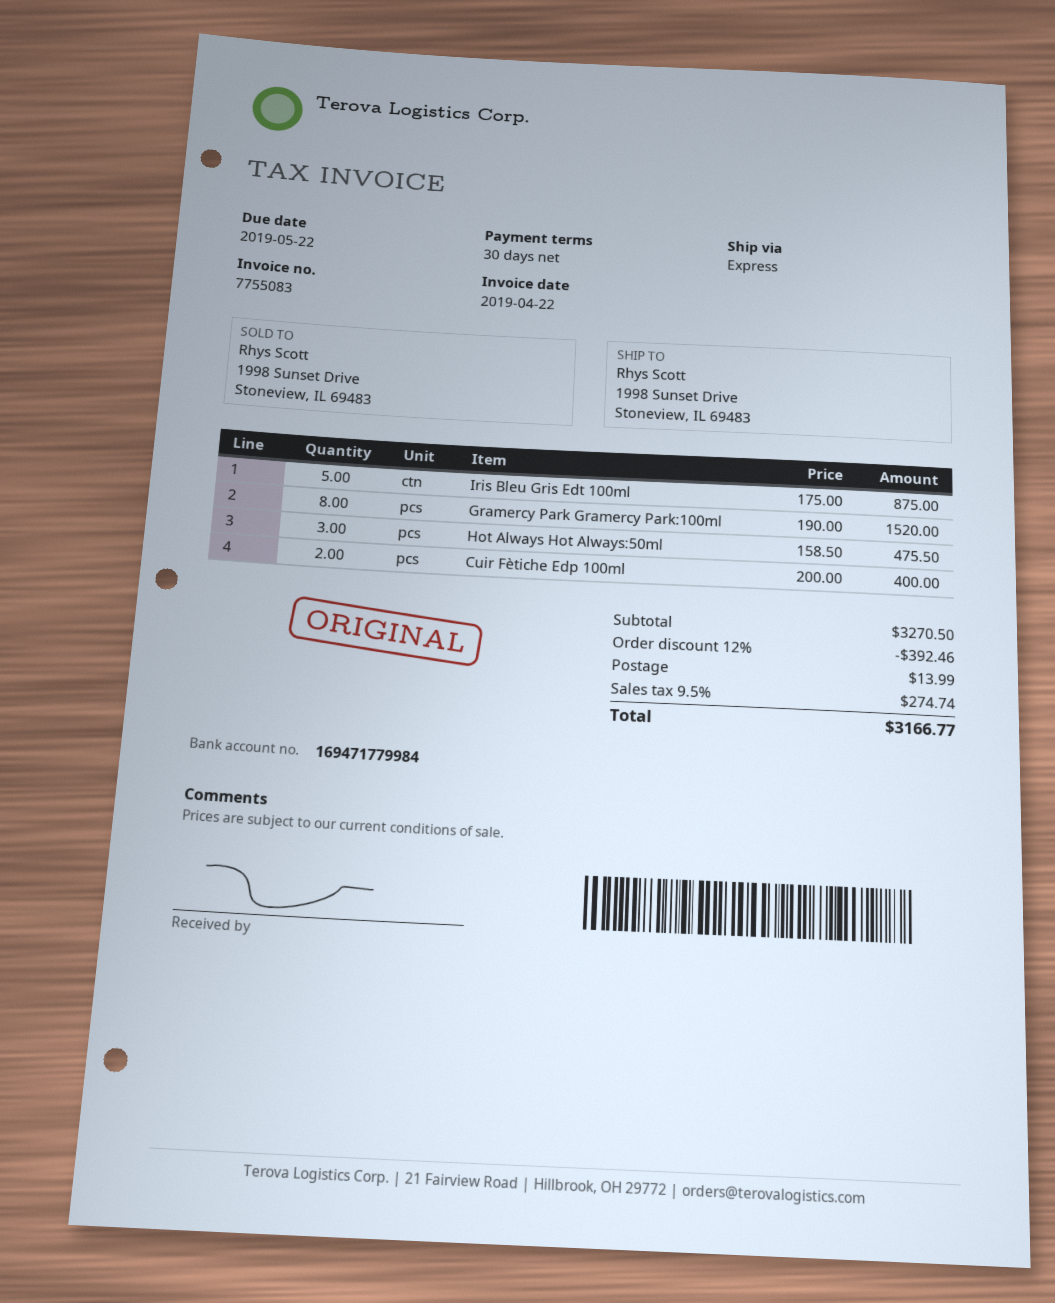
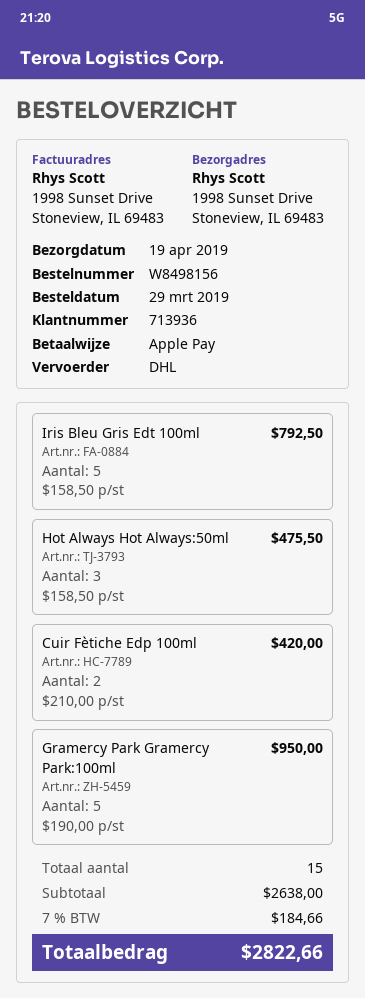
shipping method: express -> DHL
Iris Bleu Gris Edt 100ml: 5 x 175.00 = 875.00 -> 5 x 158.50 = 792.50
Gramercy Park Gramercy Park:100ml: 8 x 190.00 = 1520.00 -> 5 x 190.00 = 950.00
Cuir Fètiche Edp 100ml: 2 x 200.00 = 400.00 -> 2 x 210.00 = 420.00
subtotal: 3270.50 -> 2638.00
discount: 12% = 392.46 -> none
shipping: 13.99 -> none
tax: 9.5% = 274.74 -> 7% = 184.66
total: 3166.77 -> 2822.66

